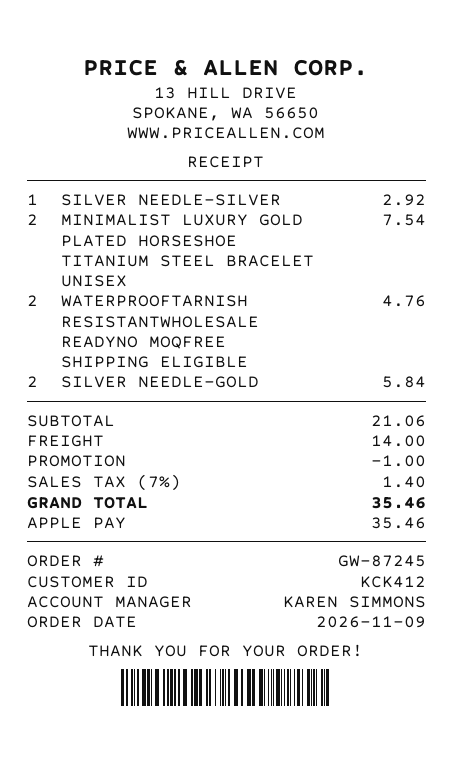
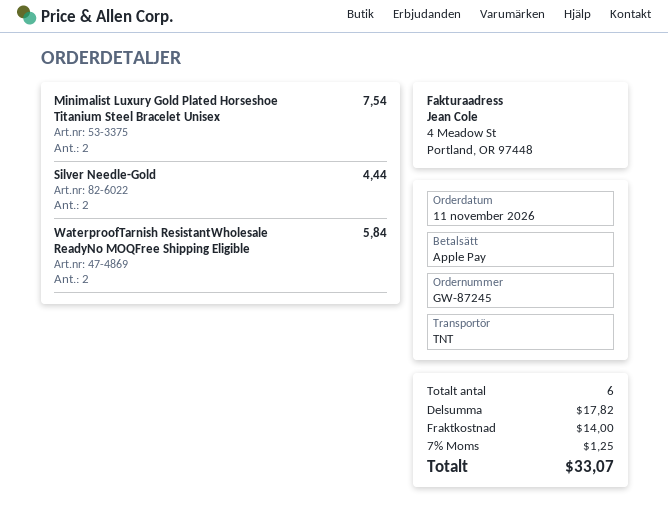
order date: 2026-11-09 -> 2026-11-11
SILVER NEEDLE-SILVER: 1 for 2.92 -> none
WATERPROOFTARNISH RESISTANTWHOLESALE READYNO MOQFREE SHIPPING ELIGIBLE: 2 for 4.76 -> 2 for 5.84
SILVER NEEDLE-GOLD: 2 for 5.84 -> 2 for 4.44
subtotal: 21.06 -> 17.82
discount: 1.00 -> none
tax: 7% = 1.40 -> 7% = 1.25
total: 35.46 -> 33.07

